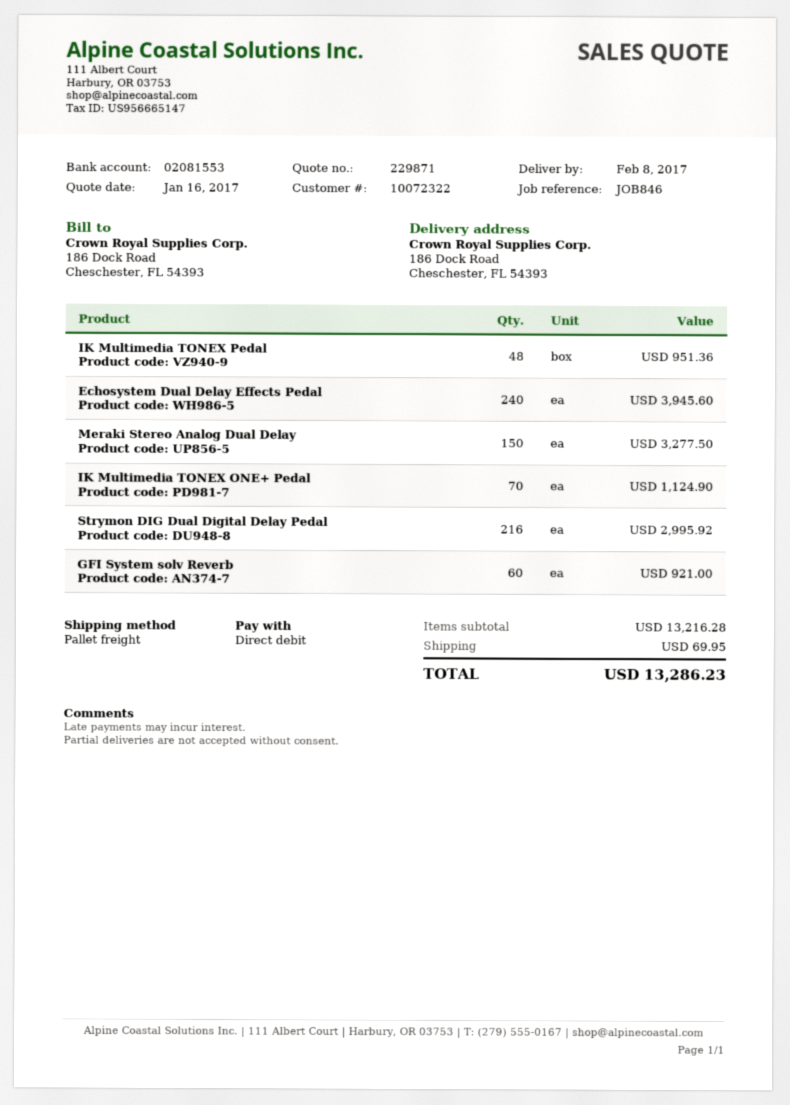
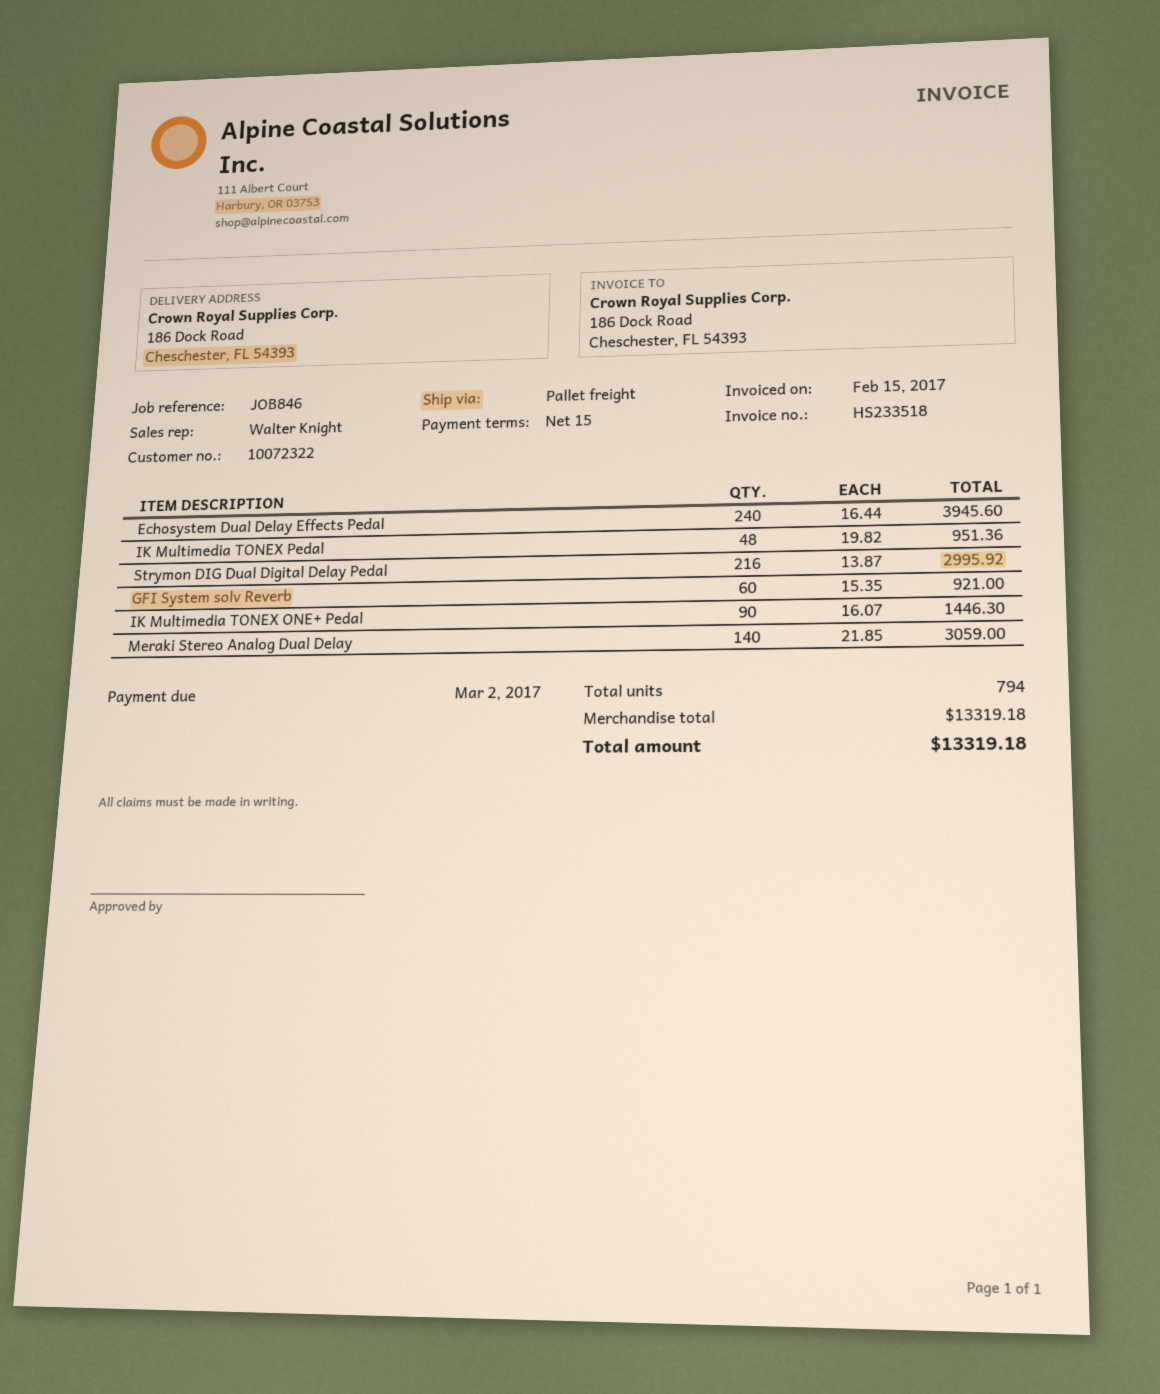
Meraki Stereo Analog Dual Delay: 150 for 3277.50 -> 140 for 3059.00
IK Multimedia TONEX ONE+ Pedal: 70 for 1124.90 -> 90 for 1446.30
subtotal: 13216.28 -> 13319.18
shipping: 69.95 -> none
total: 13286.23 -> 13319.18

